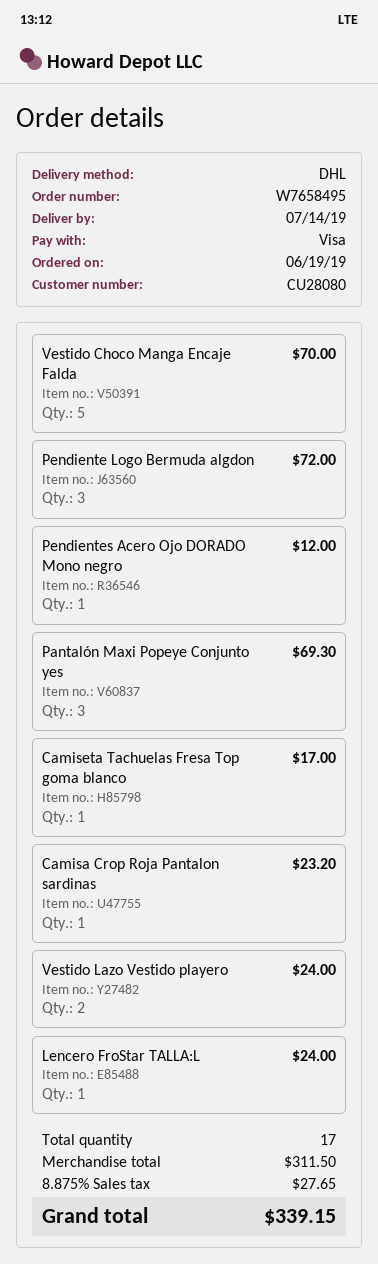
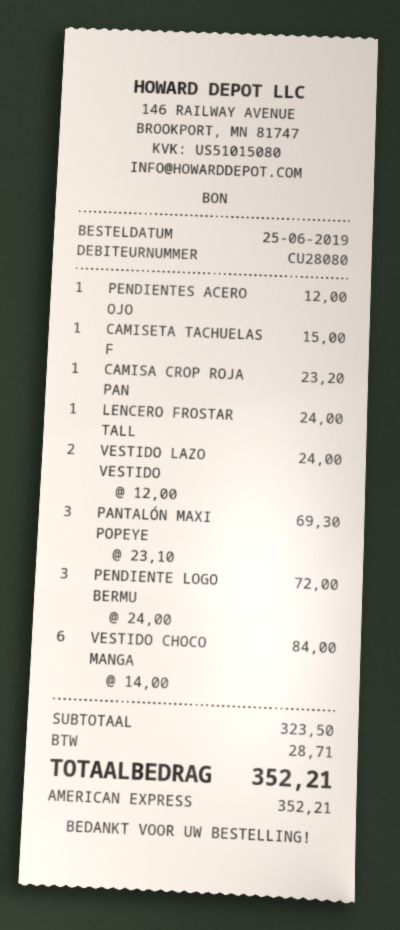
order date: 2019-06-19 -> 2019-06-25
payment method: Visa -> American Express
Vestido Choco Manga Encaje Falda: 5 for 70.00 -> 6 for 84.00
Camiseta Tachuelas Fresa Top goma blanco: 1 for 17.00 -> 1 for 15.00
subtotal: 311.50 -> 323.50
tax: 27.65 -> 28.71
total: 339.15 -> 352.21

